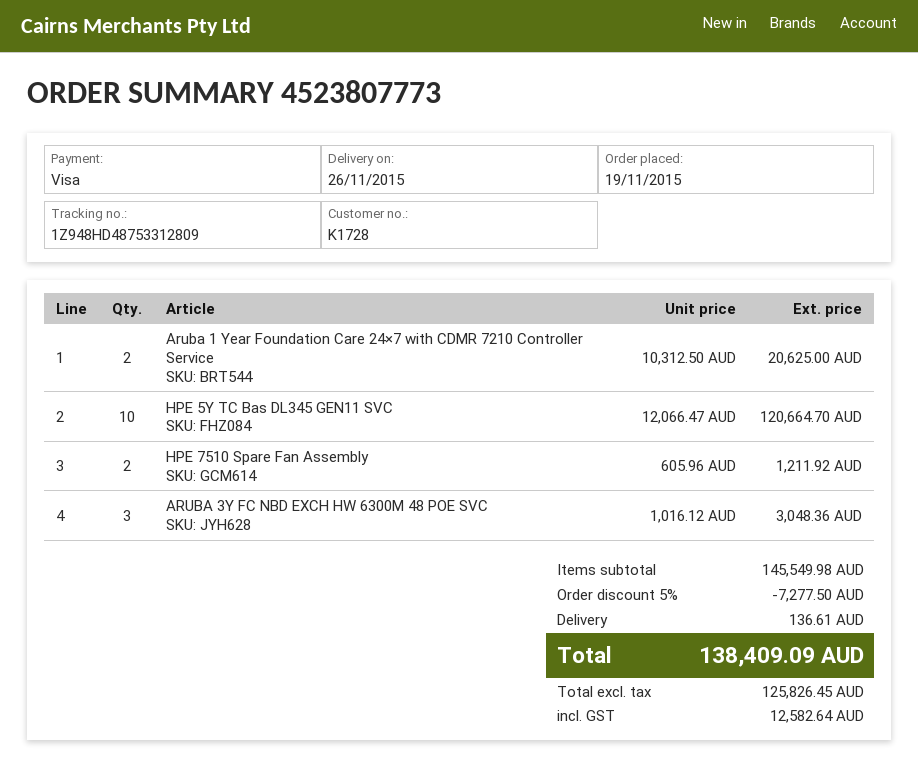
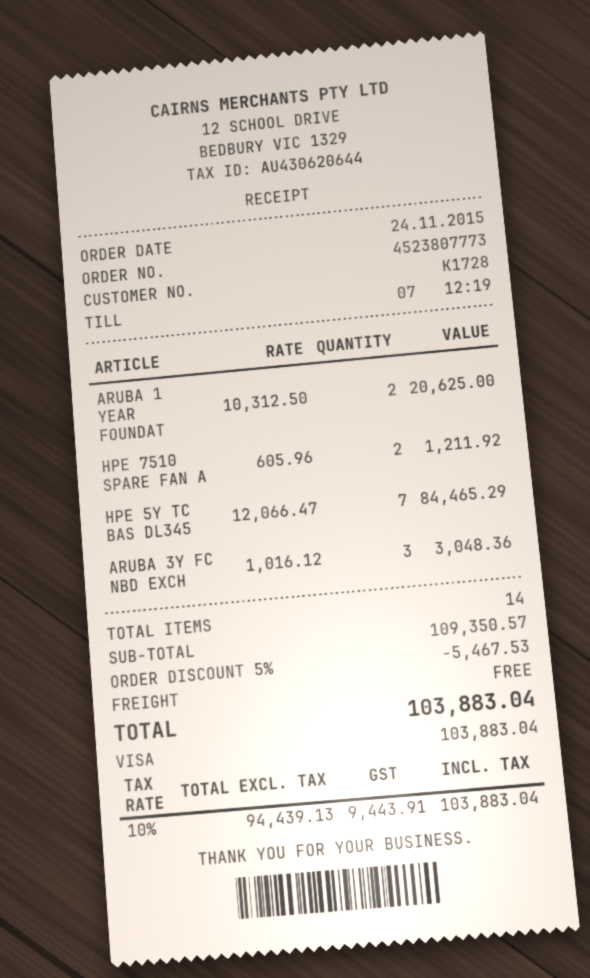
order date: 2015-11-19 -> 2015-11-24
HPE 5Y TC Bas DL345 GEN11 SVC: 10 x 12066.47 = 120664.70 -> 7 x 12066.47 = 84465.29
subtotal: 145549.98 -> 109350.57
discount: 5% = 7277.50 -> 5% = 5467.53
shipping: 136.61 -> 0.00
net: 125826.45 -> 94439.13
tax: 12582.64 -> 9443.91
total: 138409.09 -> 103883.04

